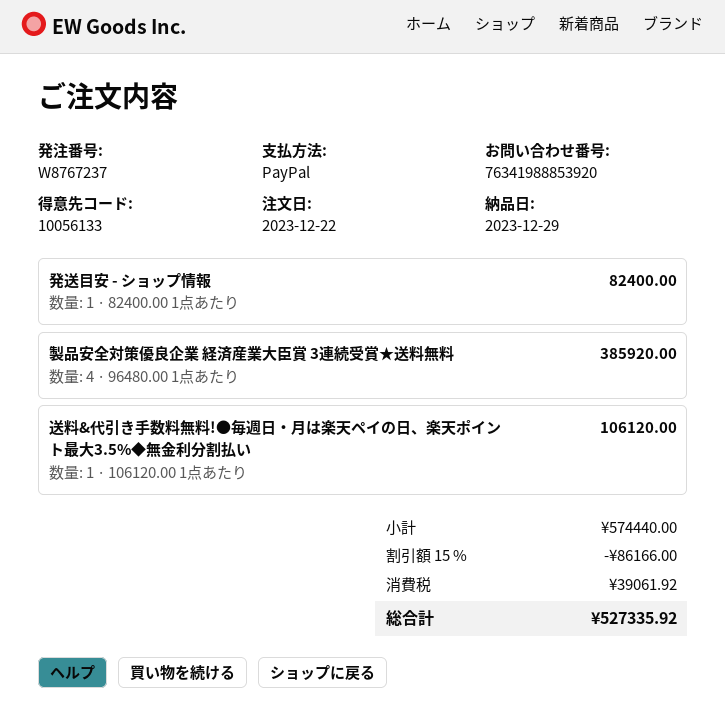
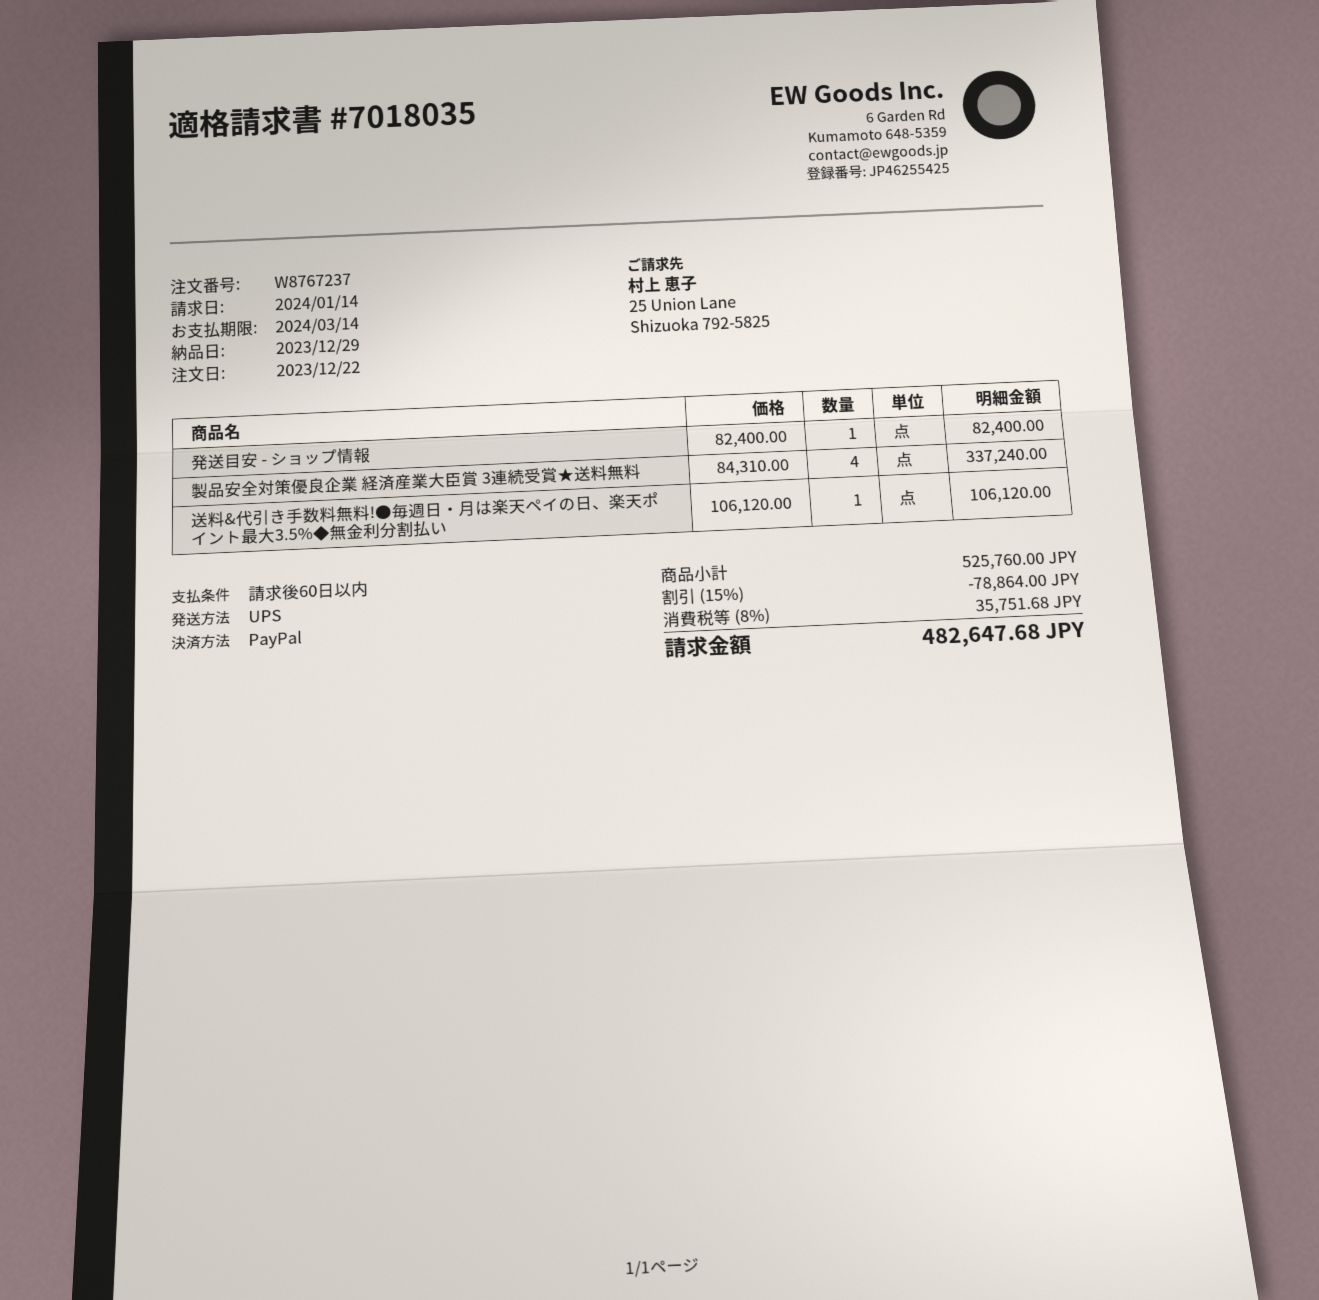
製品安全対策優良企業 経済産業大臣賞 3連続受賞★送料無料: 4 x 96480.00 = 385920.00 -> 4 x 84310.00 = 337240.00
subtotal: 574440.00 -> 525760.00
discount: 15% = 86166.00 -> 15% = 78864.00
tax: 39061.92 -> 35751.68
total: 527335.92 -> 482647.68

